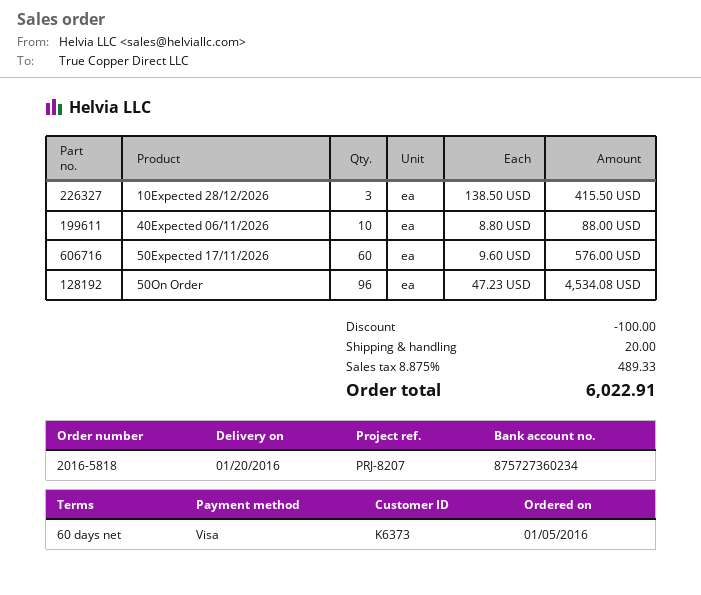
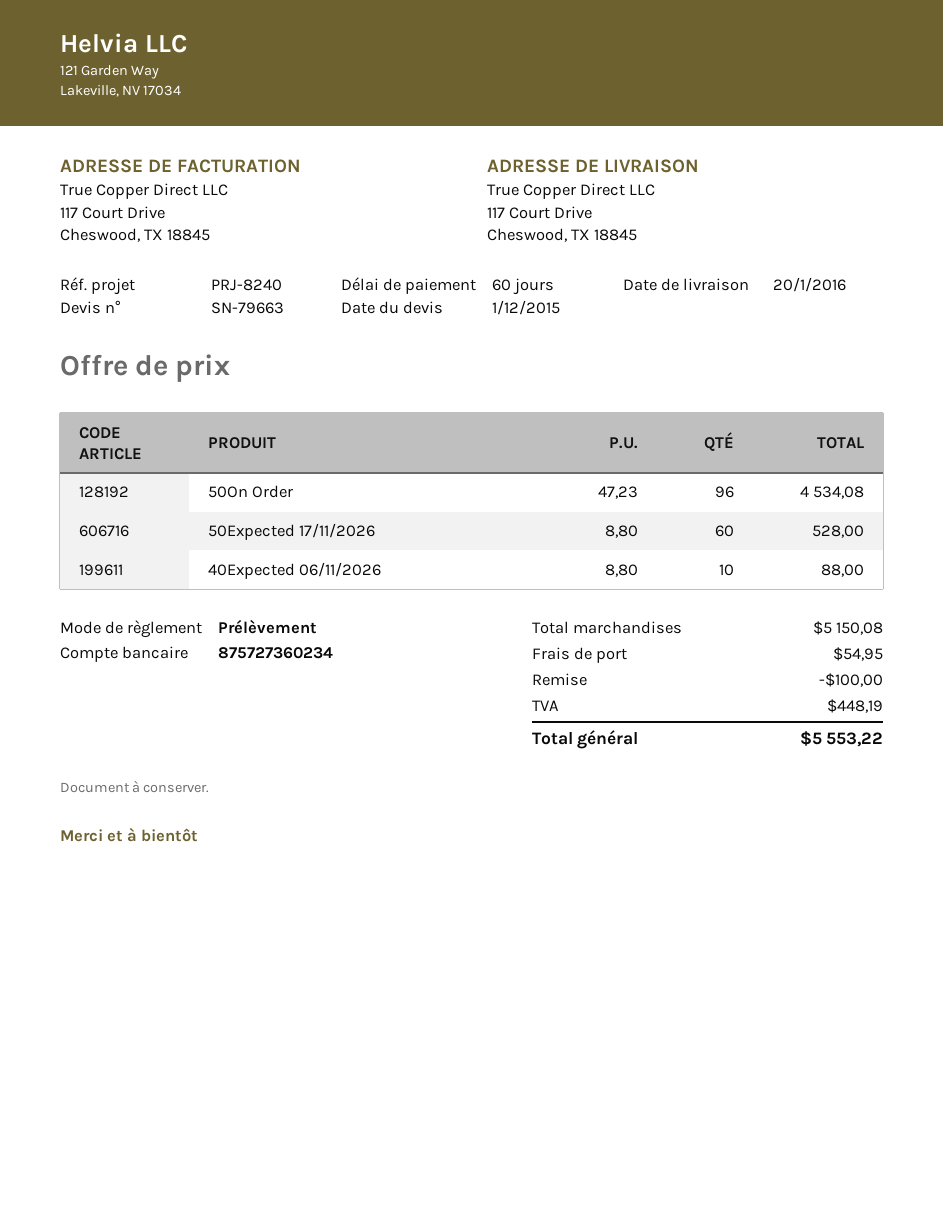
reference: PRJ-8207 -> PRJ-8240
payment method: Visa -> direct debit
10Expected 28/12/2026: 3 x 138.50 = 415.50 -> none
50Expected 17/11/2026: 60 x 9.60 = 576.00 -> 60 x 8.80 = 528.00
shipping: 20.00 -> 54.95
tax: 489.33 -> 448.19
total: 6022.91 -> 5553.22

